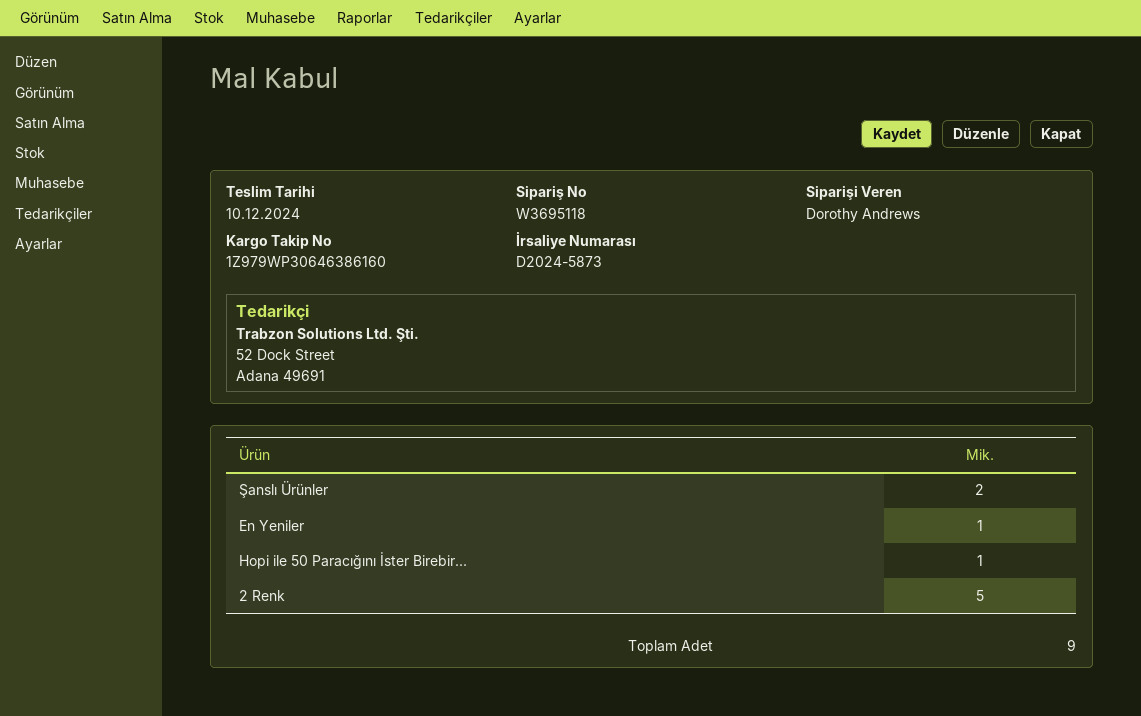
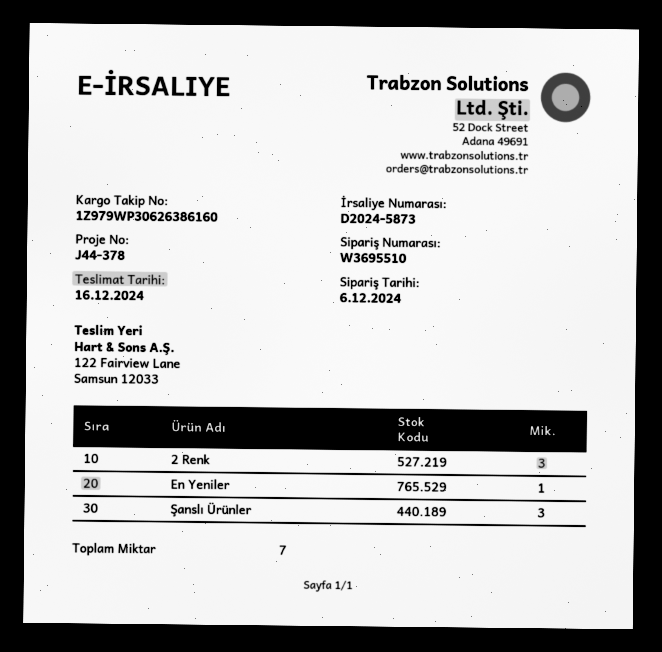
order number: W3695118 -> W3695510
delivery date: 2024-12-10 -> 2024-12-16
tracking number: 1Z979WP30646386160 -> 1Z979WP30626386160
Şanslı Ürünler: 2 -> 3
Hopi ile 50 Paracığını İster Birebir...: 1 -> none
2 Renk: 5 -> 3
total quantity: 9 -> 7

